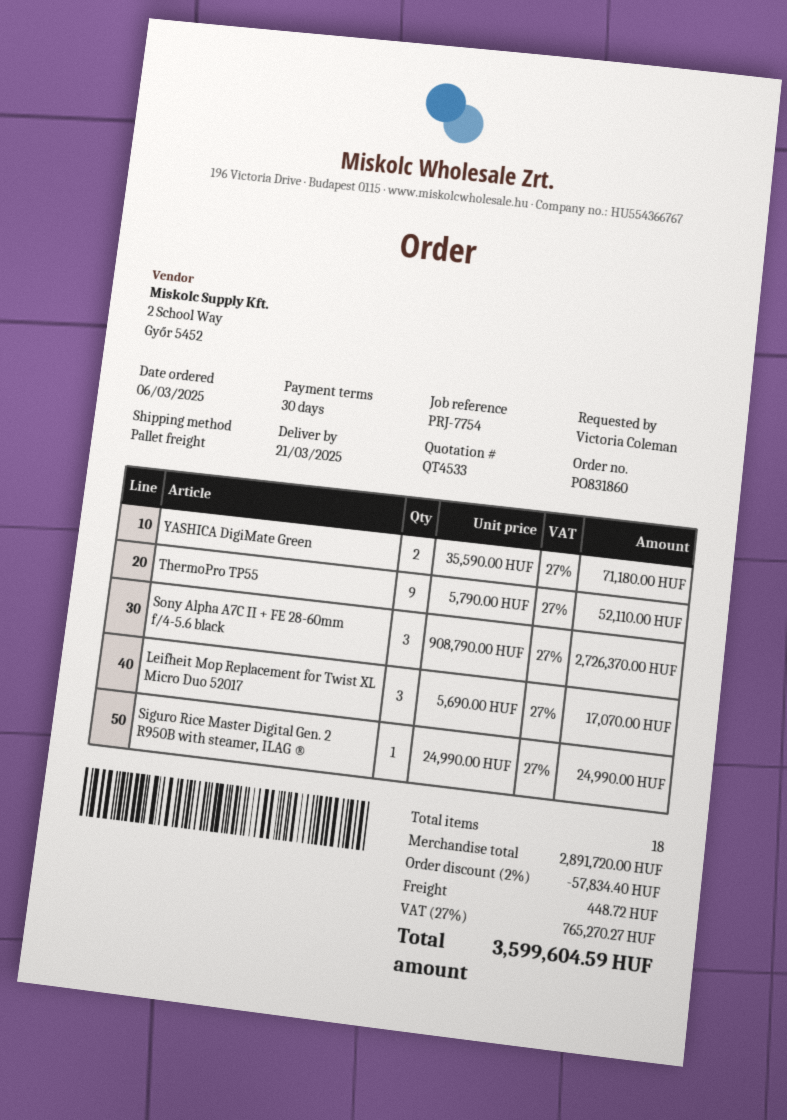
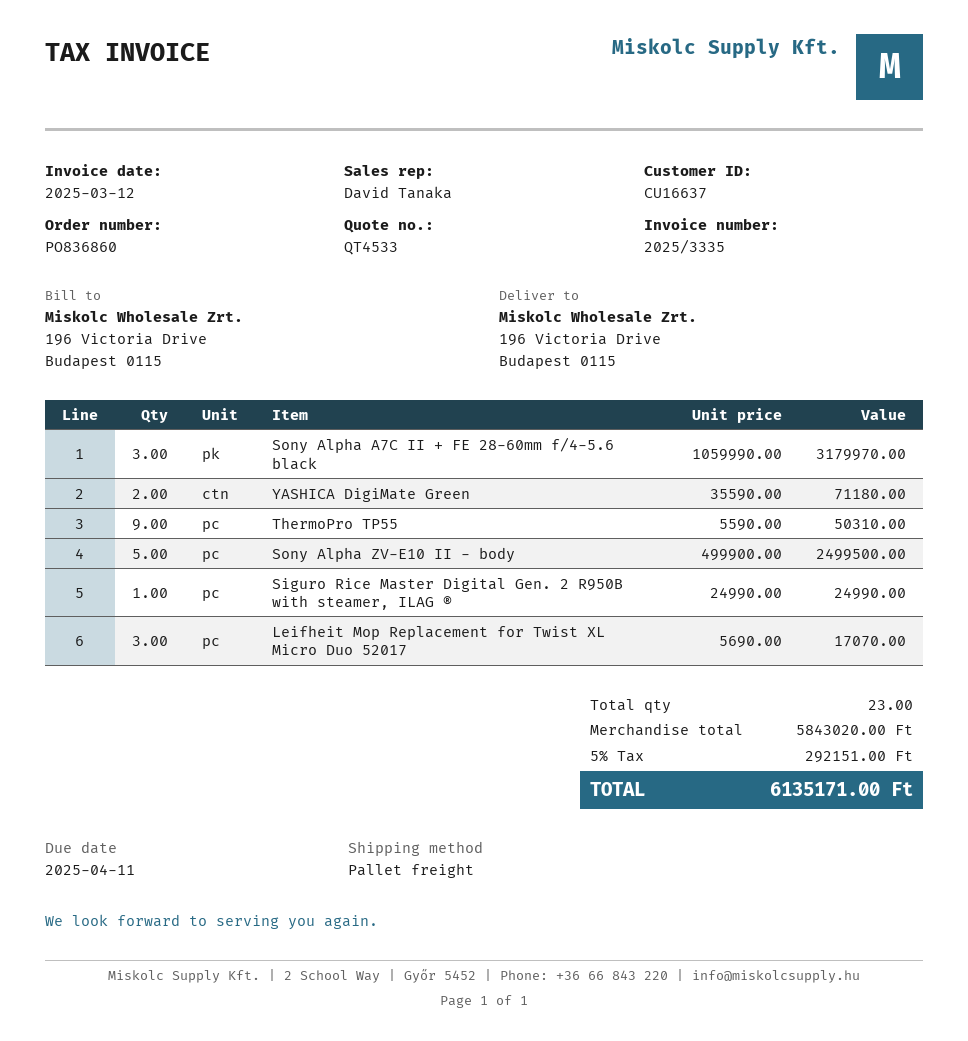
order number: PO831860 -> PO836860
ThermoPro TP55: 9 x 5790.00 = 52110.00 -> 9 x 5590.00 = 50310.00
Sony Alpha A7C II + FE 28-60mm f/4-5.6 black: 3 x 908790.00 = 2726370.00 -> 3 x 1059990.00 = 3179970.00
Sony Alpha ZV-E10 II - body: none -> 5 x 499900.00 = 2499500.00
total quantity: 18 -> 23
subtotal: 2891720.00 -> 5843020.00
discount: 2% = 57834.40 -> none
shipping: 448.72 -> none
tax: 27% = 765270.27 -> 5% = 292151.00
total: 3599604.59 -> 6135171.00

